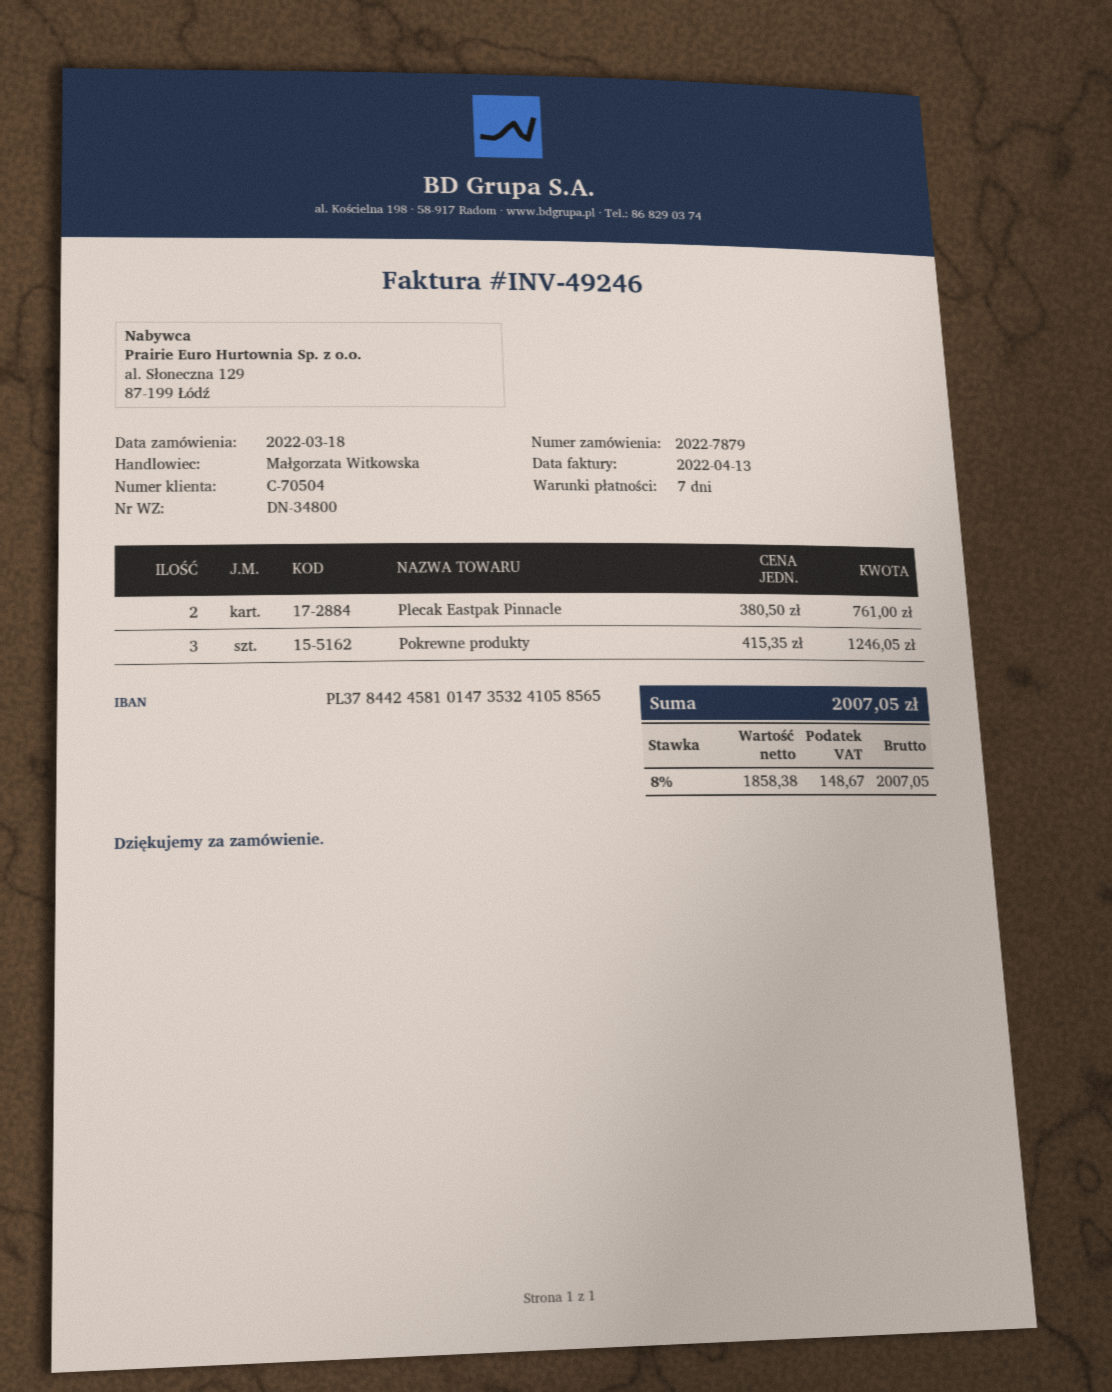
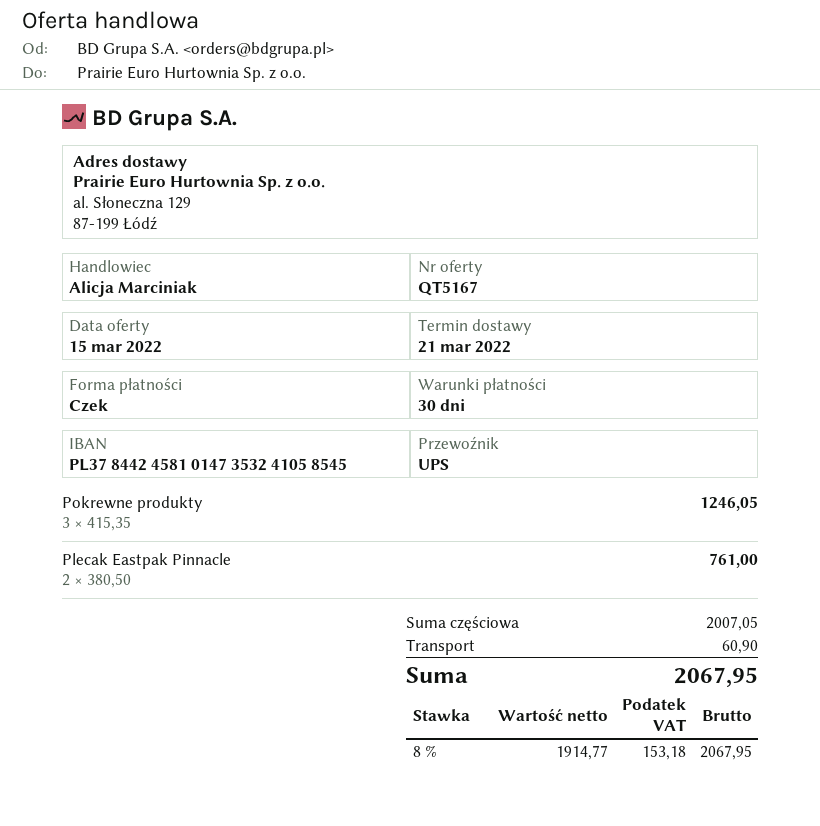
payment terms: 7 days -> 30 days
sales rep: Małgorzata Witkowska -> Alicja Marciniak
bank account: PL37844245810147353241058565 -> PL37844245810147353241058545
shipping: none -> 60.90
net: 1858.38 -> 1914.77
tax: 8% = 148.67 -> 8% = 153.18
total: 2007.05 -> 2067.95

